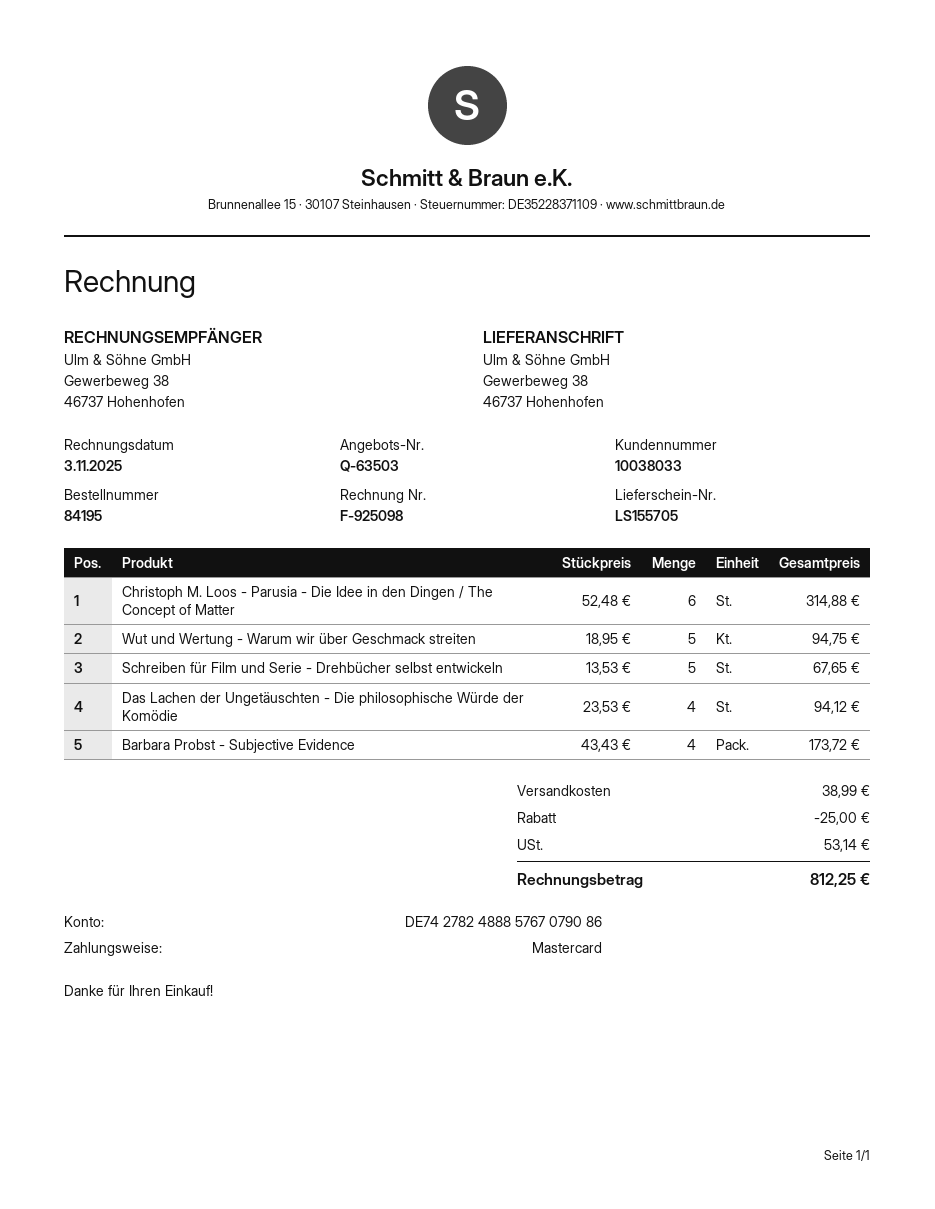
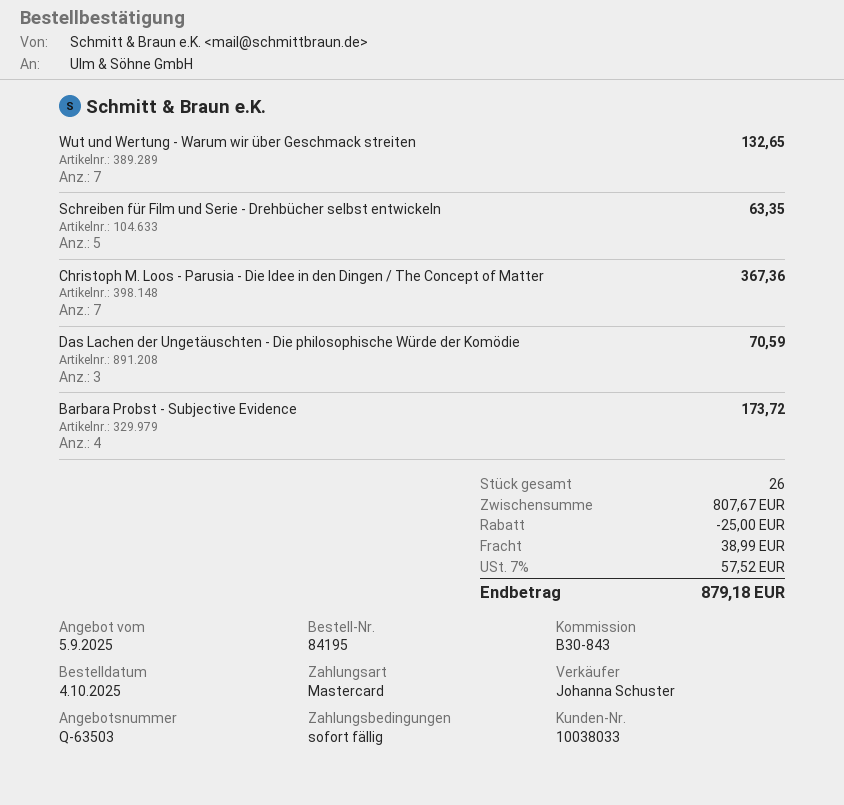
Christoph M. Loos - Parusia - Die Idee in den Dingen / The Concept of Matter: 6 for 314.88 -> 7 for 367.36
Wut und Wertung - Warum wir über Geschmack streiten: 5 for 94.75 -> 7 for 132.65
Schreiben für Film und Serie - Drehbücher selbst entwickeln: 5 for 67.65 -> 5 for 63.35
Das Lachen der Ungetäuschten - Die philosophische Würde der Komödie: 4 for 94.12 -> 3 for 70.59
tax: 53.14 -> 57.52
total: 812.25 -> 879.18

